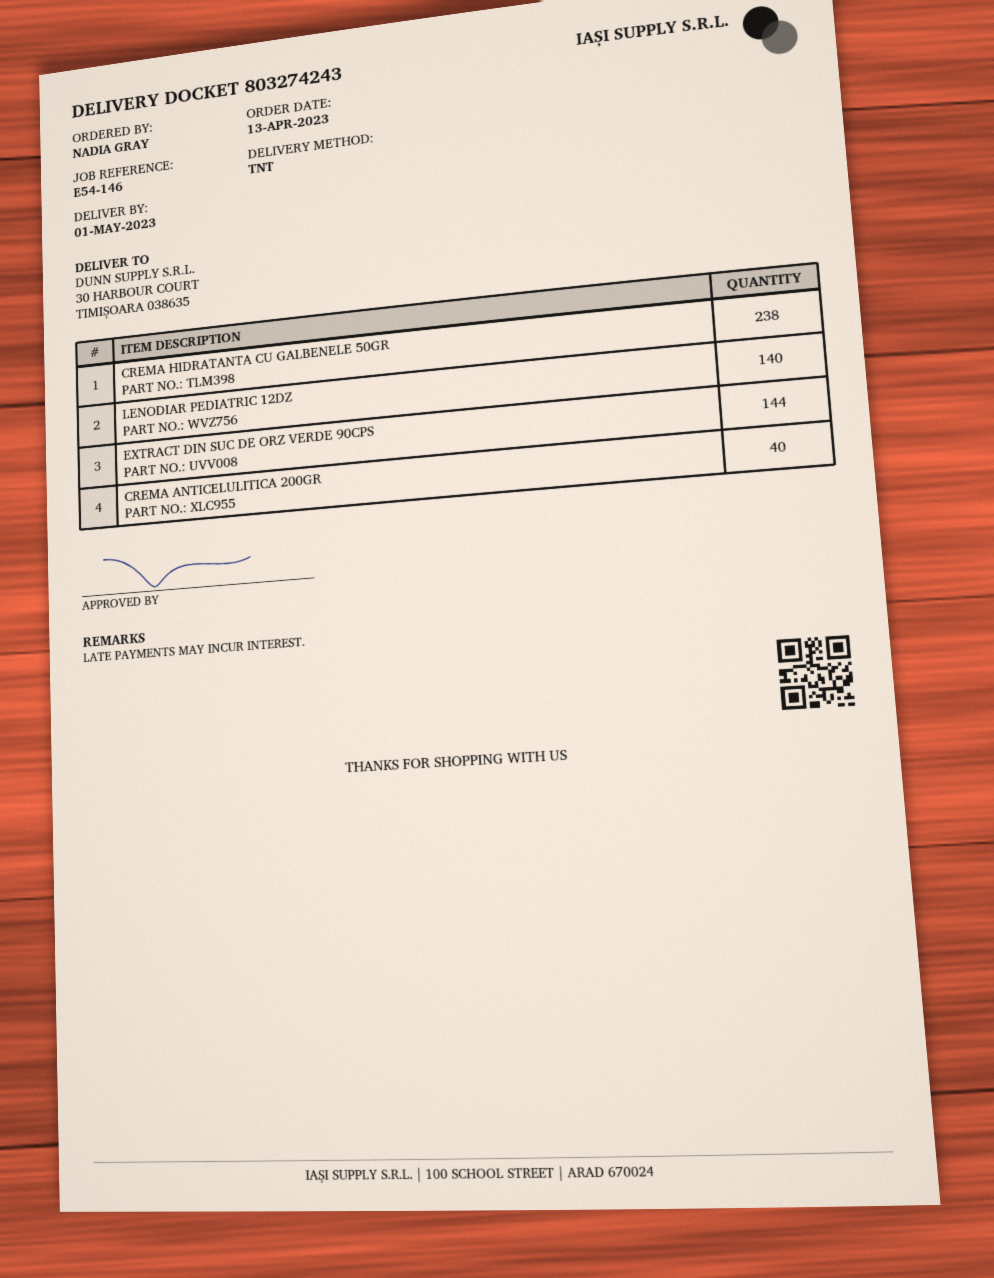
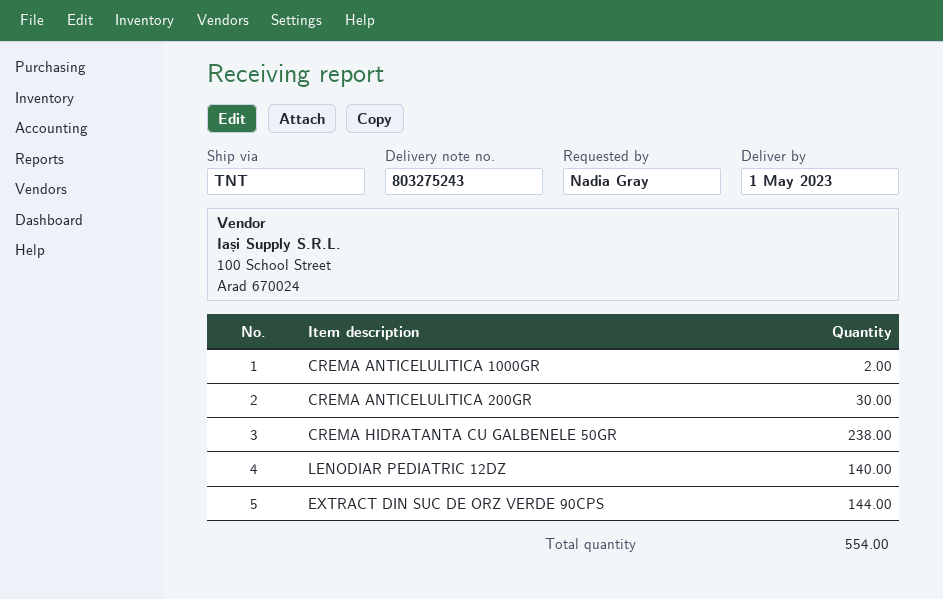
delivery note number: 803274243 -> 803275243
CREMA ANTICELULITICA 200GR: 40 -> 30
CREMA ANTICELULITICA 1000GR: none -> 2

